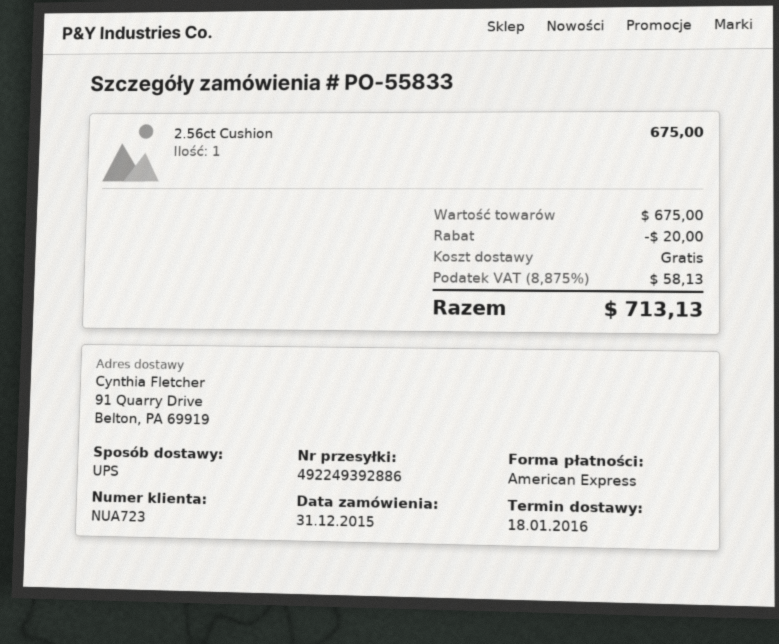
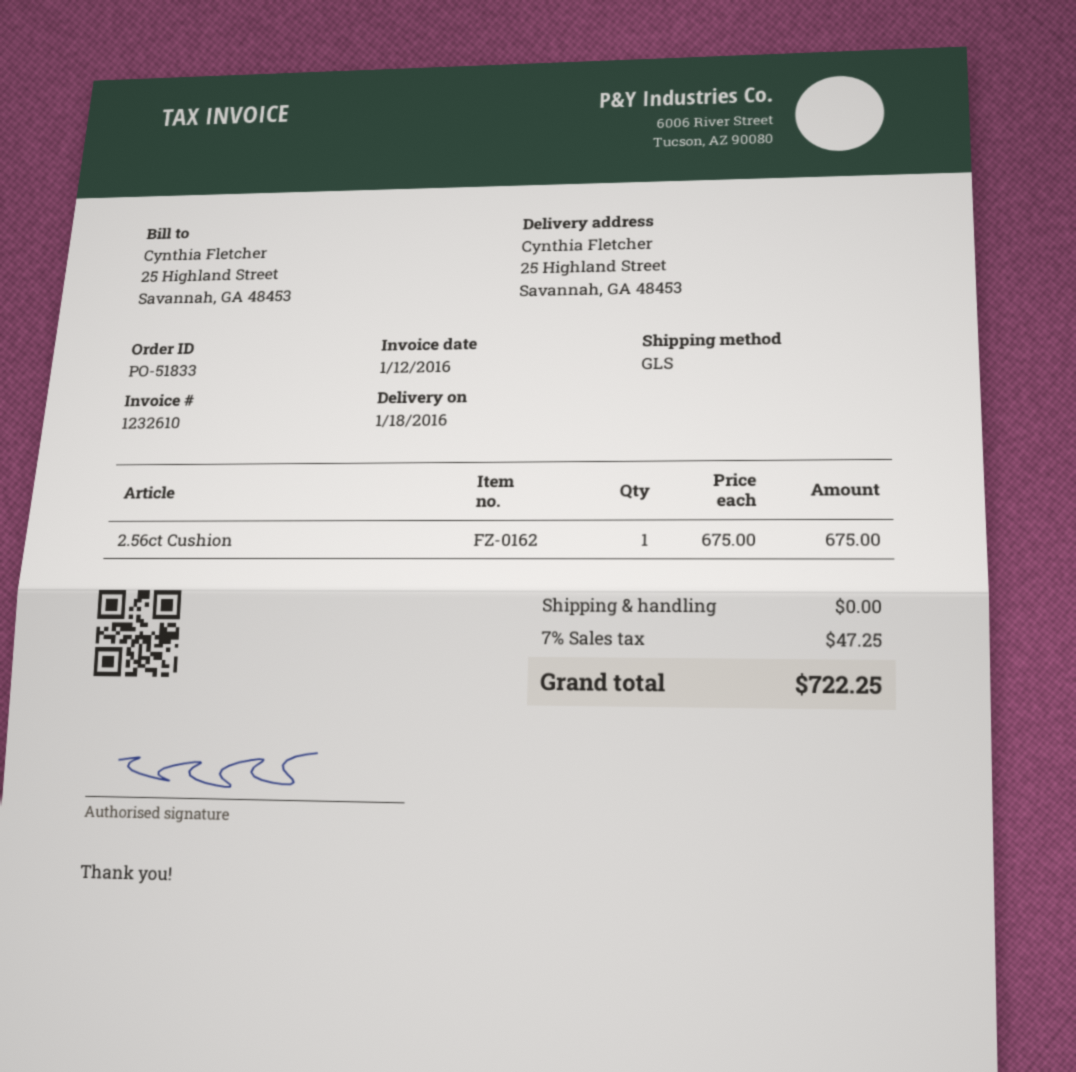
order number: PO-55833 -> PO-51833
shipping method: UPS -> GLS
ship to: 91 Quarry Drive, Belton, PA 69919 -> 25 Highland Street, Savannah, GA 48453
discount: 20.00 -> none
tax: 8.875% = 58.13 -> 7% = 47.25
total: 713.13 -> 722.25

